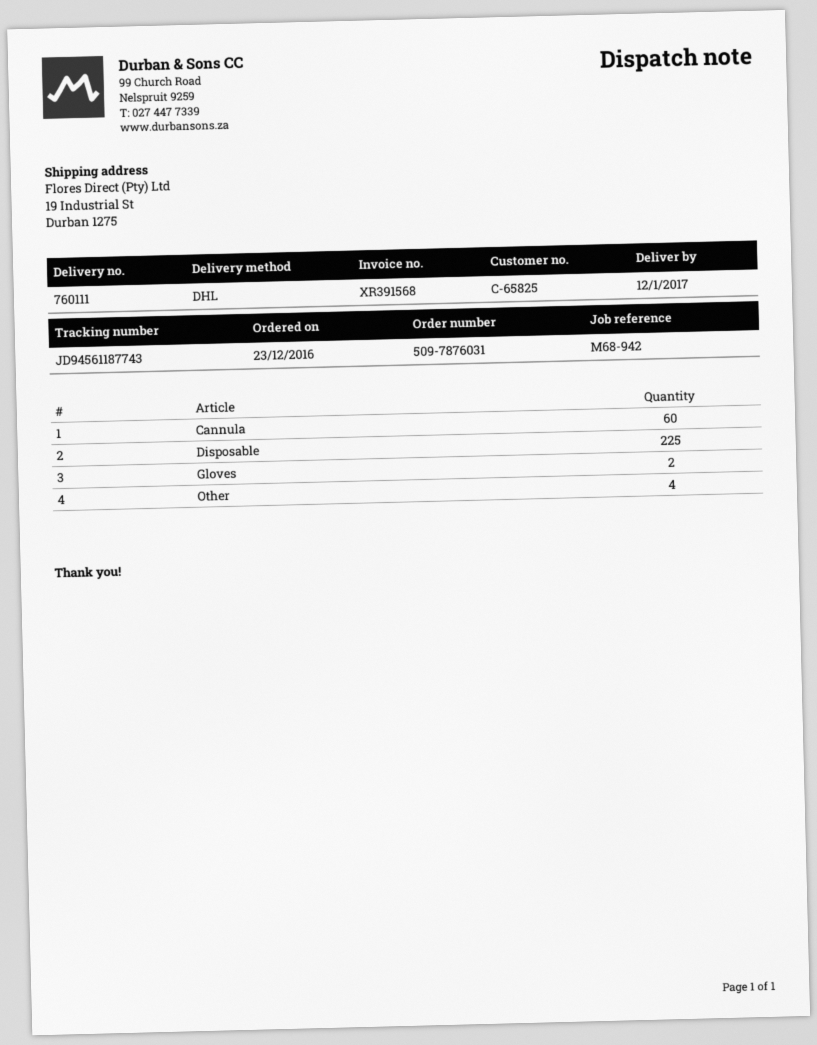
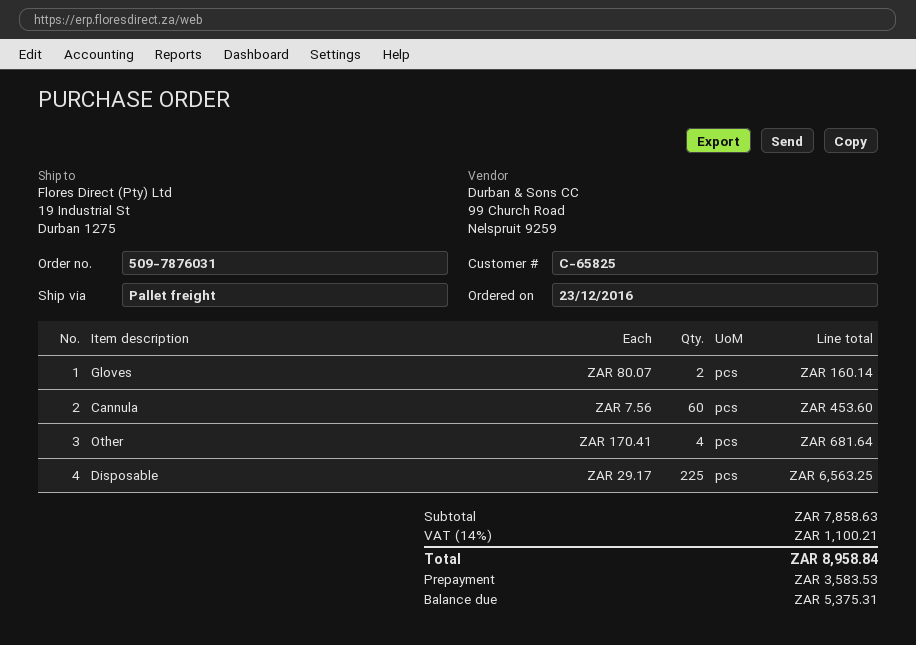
shipping method: DHL -> pallet freight

